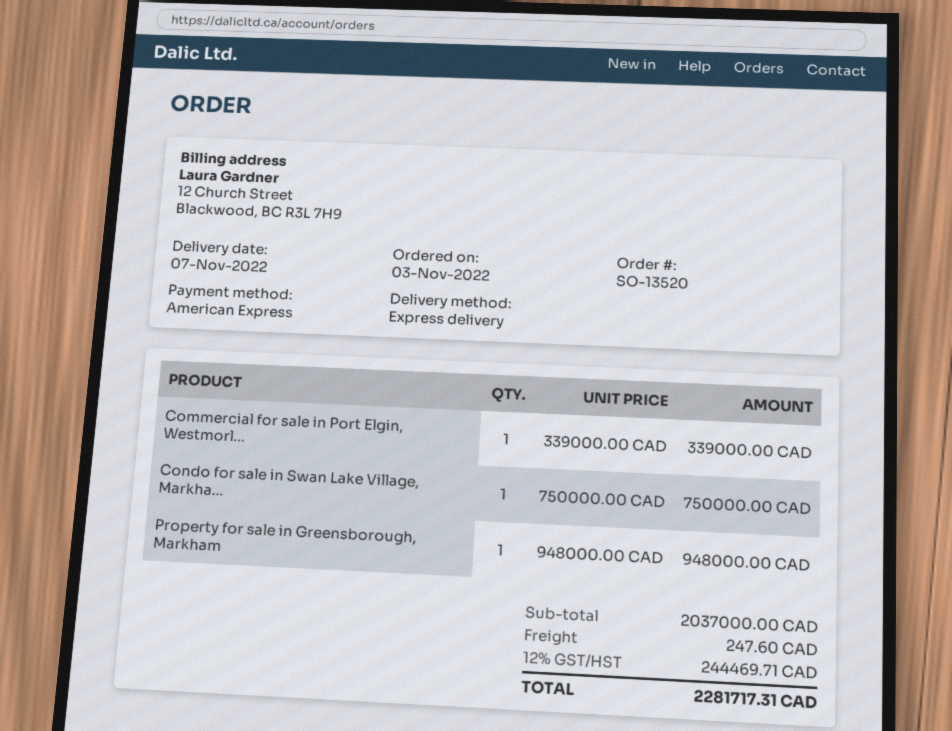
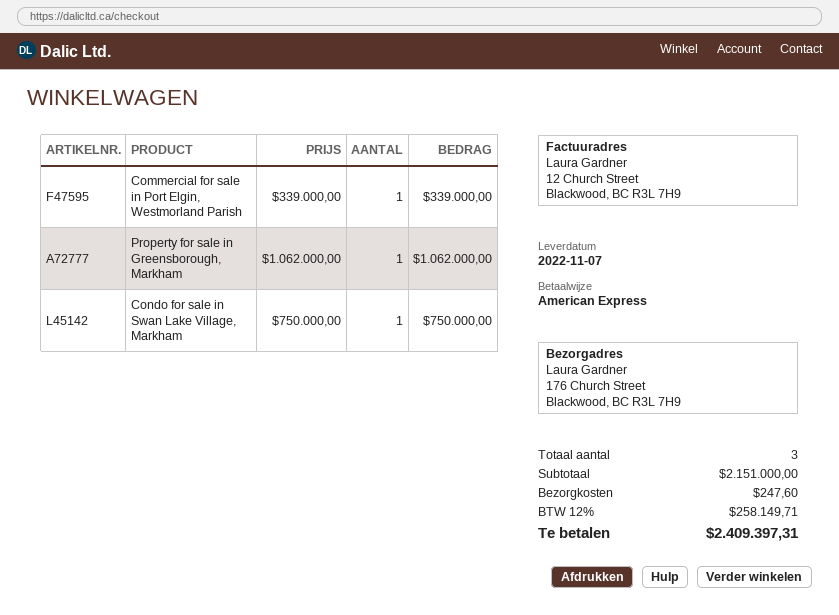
Property for sale in Greensborough, Markham: 1 x 948000.00 = 948000.00 -> 1 x 1062000.00 = 1062000.00
subtotal: 2037000.00 -> 2151000.00
tax: 12% = 244469.71 -> 12% = 258149.71
total: 2281717.31 -> 2409397.31

